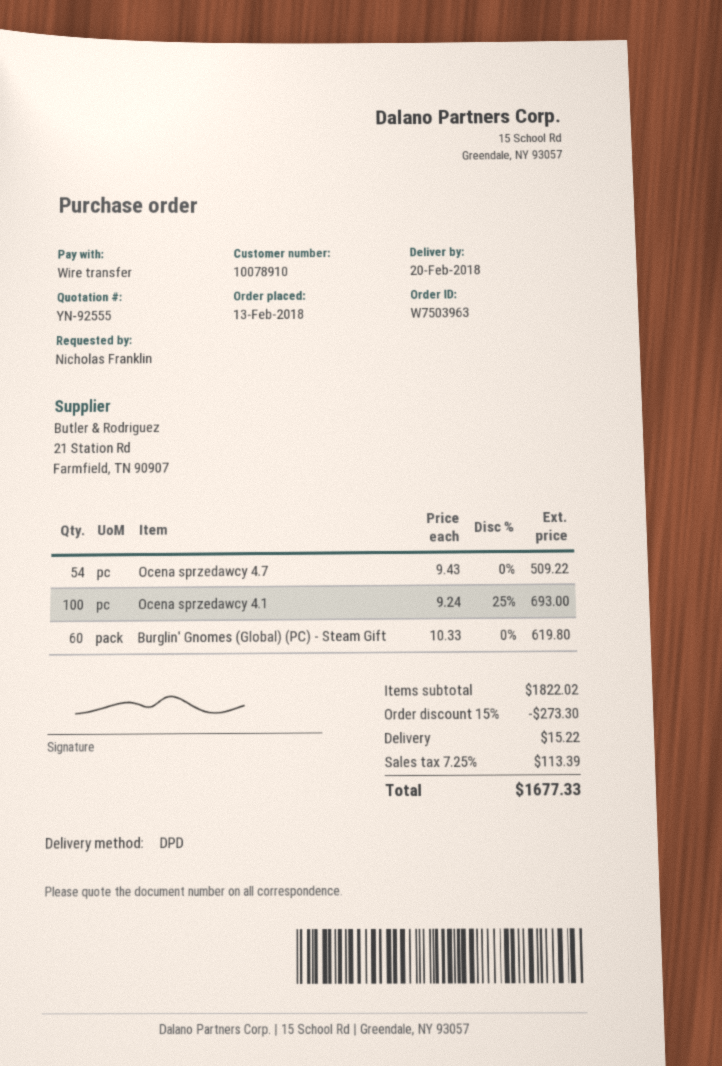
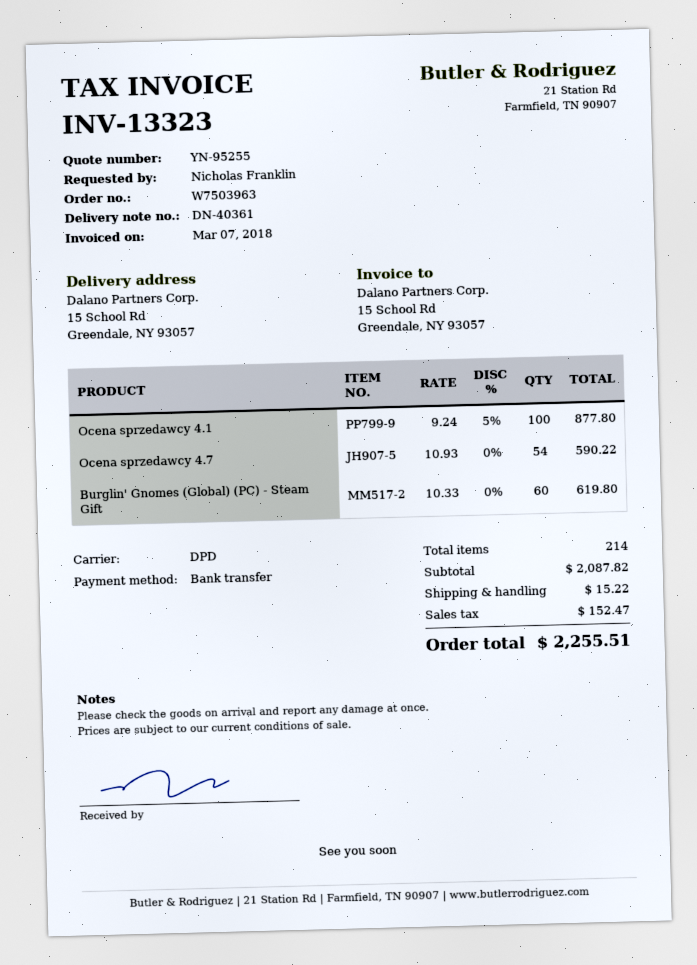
quote number: YN-92555 -> YN-95255
Ocena sprzedawcy 4.7: 54 x 9.43 = 509.22 -> 54 x 10.93 = 590.22
Ocena sprzedawcy 4.1: 100 x 9.24 - 25% = 693.00 -> 100 x 9.24 - 5% = 877.80
subtotal: 1822.02 -> 2087.82
discount: 15% = 273.30 -> none
tax: 113.39 -> 152.47
total: 1677.33 -> 2255.51

